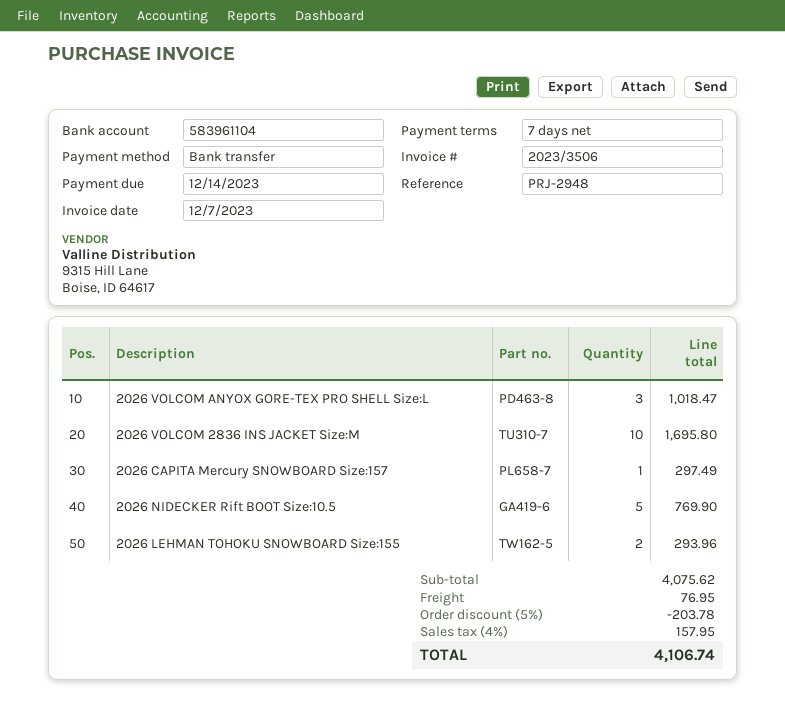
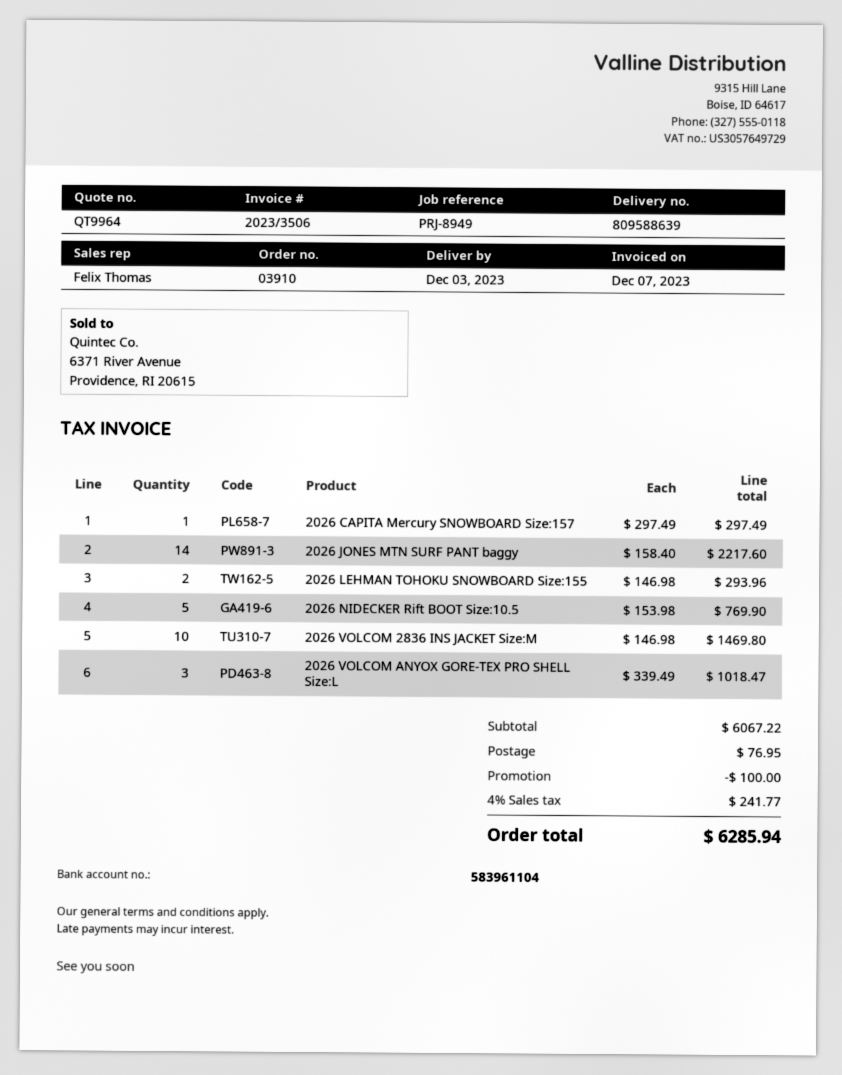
reference: PRJ-2948 -> PRJ-8949
2026 VOLCOM 2836 INS JACKET Size:M: 10 for 1695.80 -> 10 for 1469.80
2026 JONES MTN SURF PANT baggy: none -> 14 for 2217.60
subtotal: 4075.62 -> 6067.22
discount: 203.78 -> 100.00
tax: 4% = 157.95 -> 4% = 241.77
total: 4106.74 -> 6285.94

